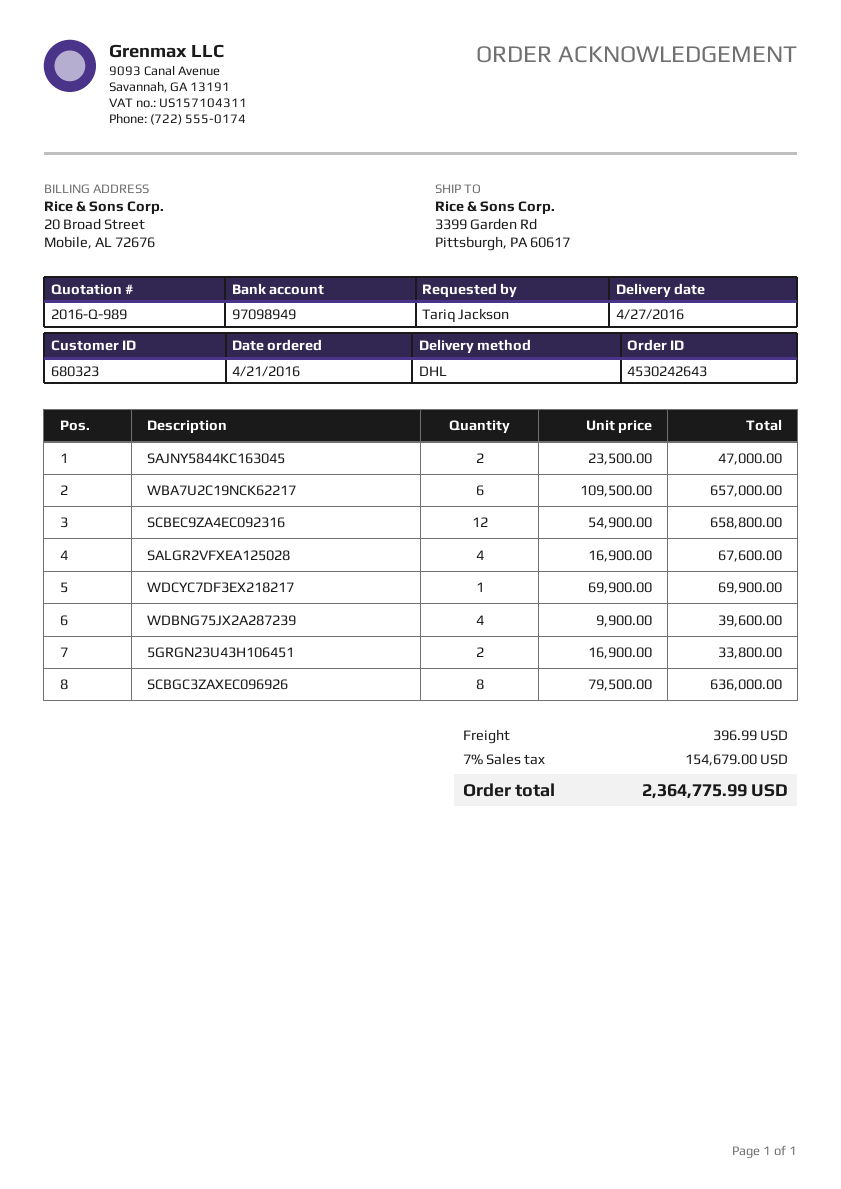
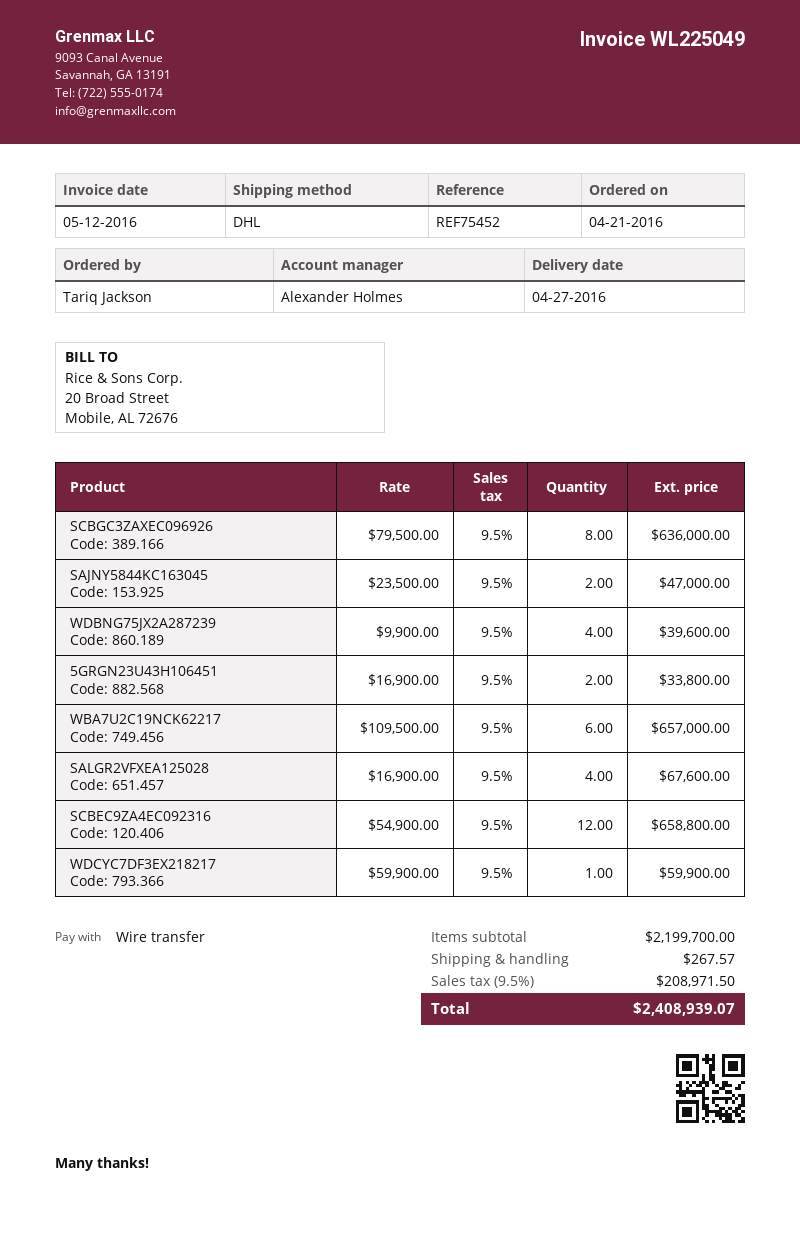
WDCYC7DF3EX218217: 1 x 69900.00 = 69900.00 -> 1 x 59900.00 = 59900.00
shipping: 396.99 -> 267.57
tax: 7% = 154679.00 -> 9.5% = 208971.50
total: 2364775.99 -> 2408939.07

